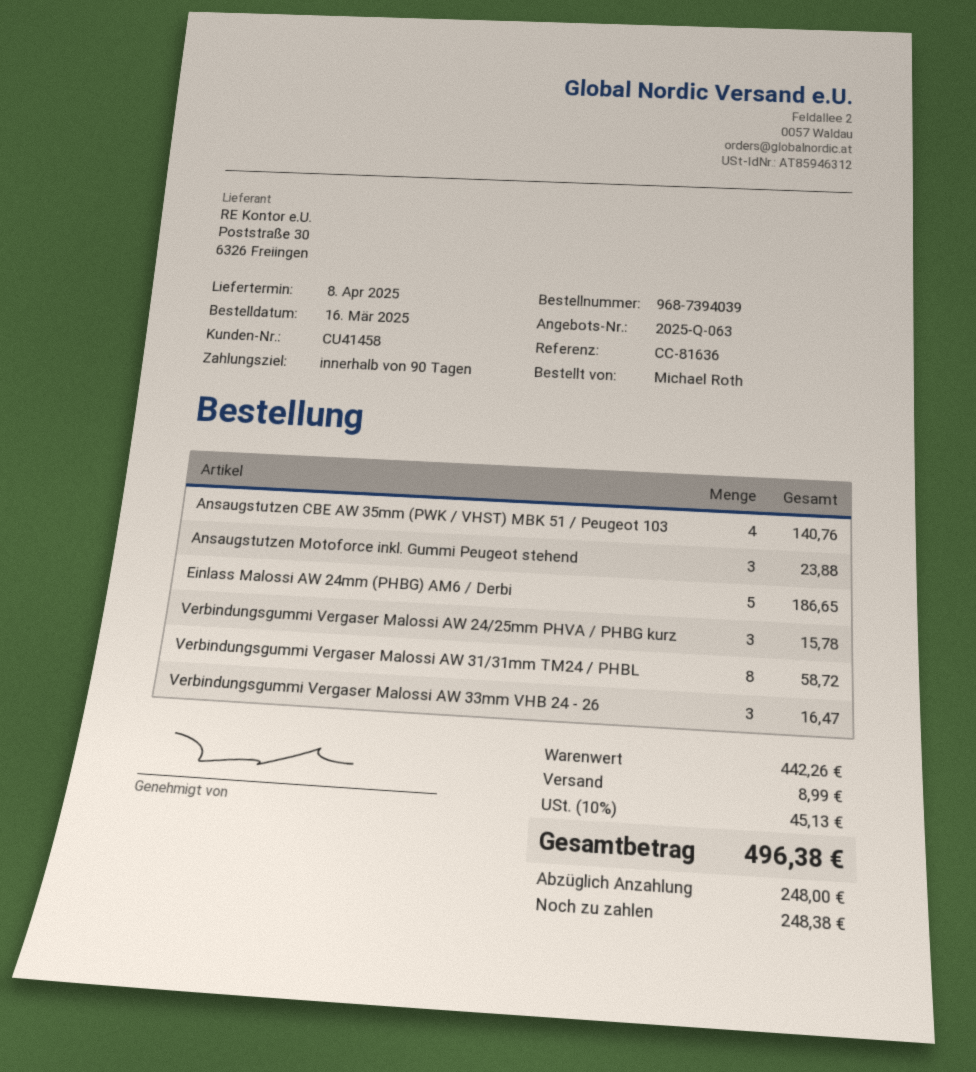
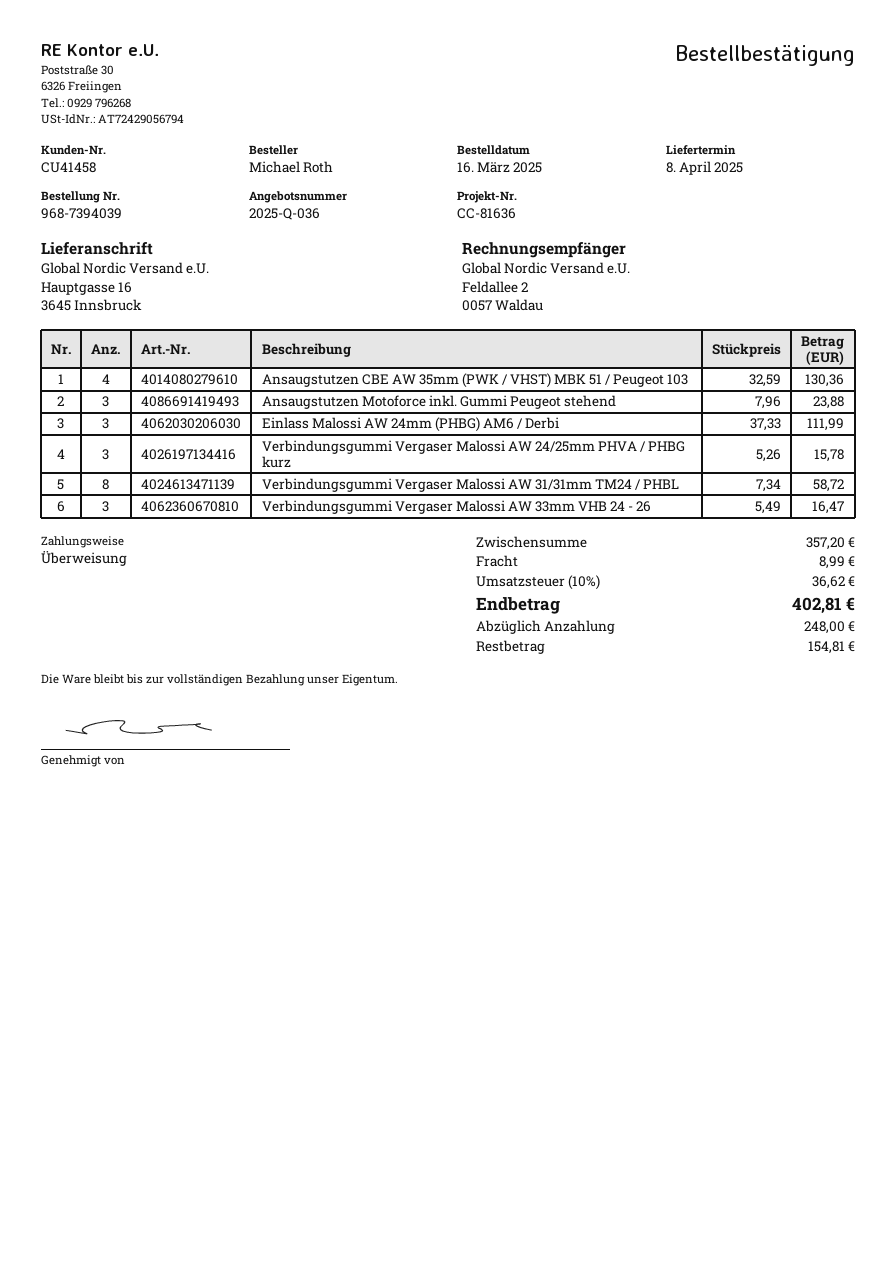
quote number: 2025-Q-063 -> 2025-Q-036
Ansaugstutzen CBE AW 35mm (PWK / VHST) MBK 51 / Peugeot 103: 4 for 140.76 -> 4 for 130.36
Einlass Malossi AW 24mm (PHBG) AM6 / Derbi: 5 for 186.65 -> 3 for 111.99
subtotal: 442.26 -> 357.20
tax: 10% = 45.13 -> 10% = 36.62
total: 496.38 -> 402.81
balance: 248.38 -> 154.81

